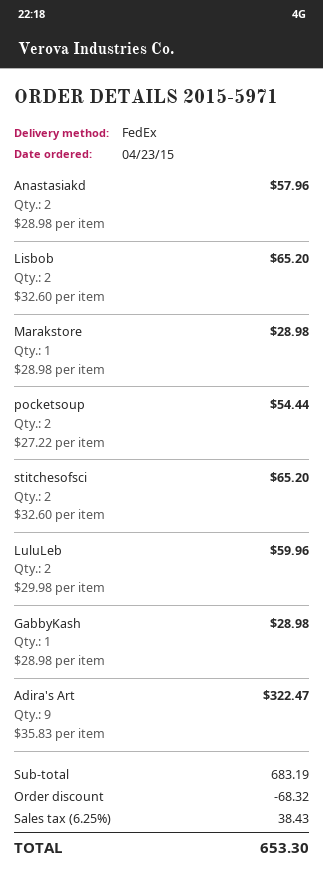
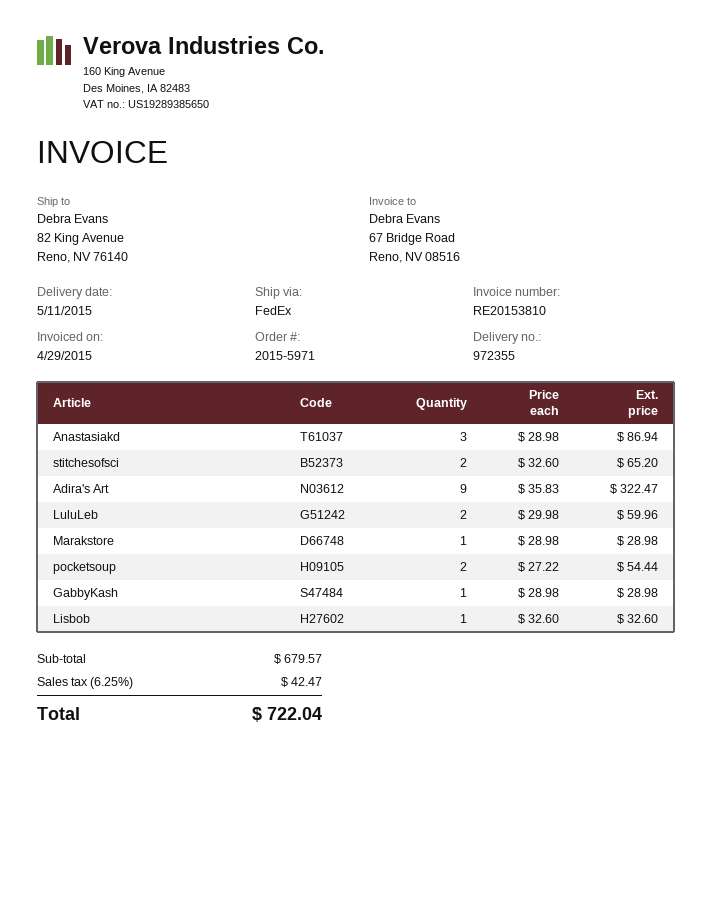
Anastasiakd: 2 x 28.98 = 57.96 -> 3 x 28.98 = 86.94
Lisbob: 2 x 32.60 = 65.20 -> 1 x 32.60 = 32.60
subtotal: 683.19 -> 679.57
discount: 68.32 -> none
tax: 6.25% = 38.43 -> 6.25% = 42.47
total: 653.30 -> 722.04

